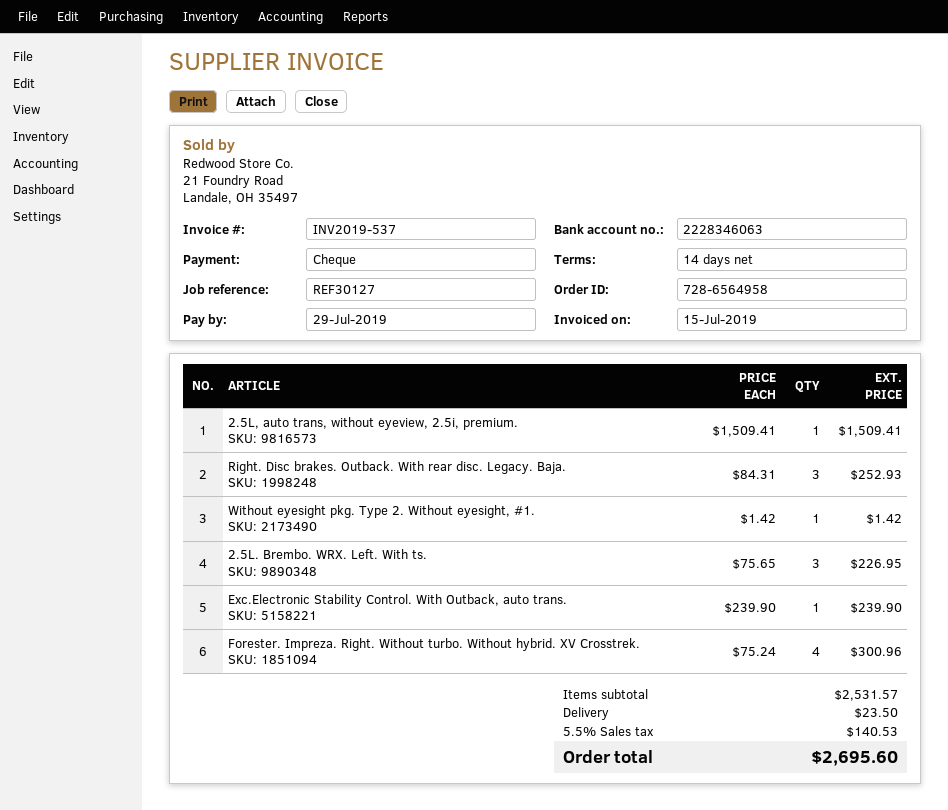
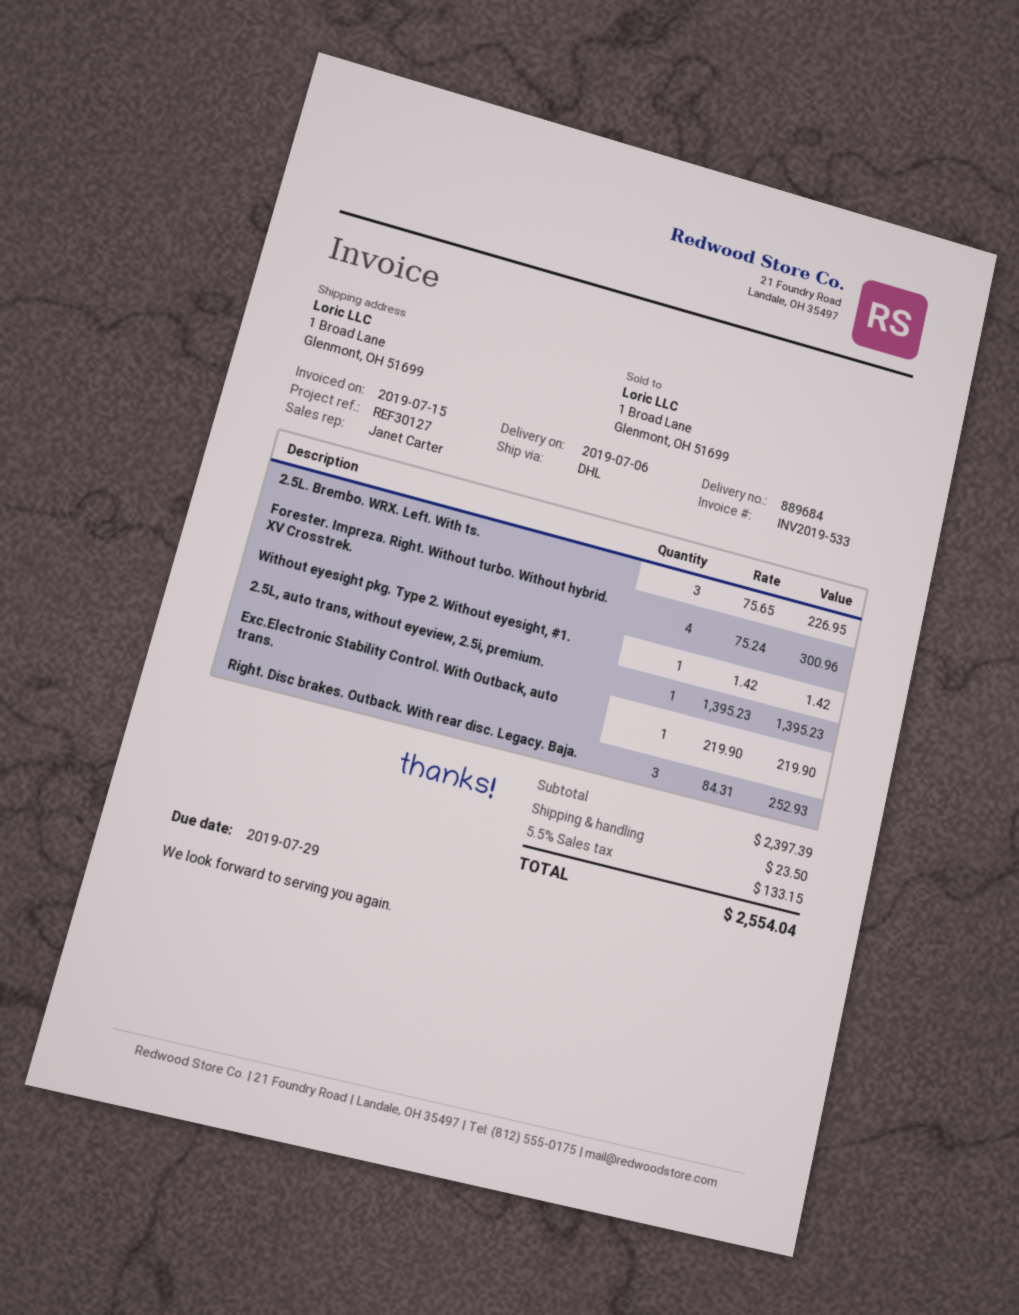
invoice number: INV2019-537 -> INV2019-533
2.5L, auto trans, without eyeview, 2.5i, premium.: 1 x 1509.41 = 1509.41 -> 1 x 1395.23 = 1395.23
Exc.Electronic Stability Control. With Outback, auto trans.: 1 x 239.90 = 239.90 -> 1 x 219.90 = 219.90
subtotal: 2531.57 -> 2397.39
tax: 5.5% = 140.53 -> 5.5% = 133.15
total: 2695.60 -> 2554.04

